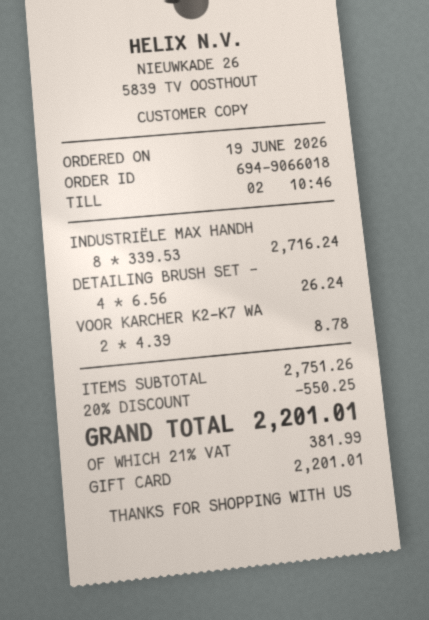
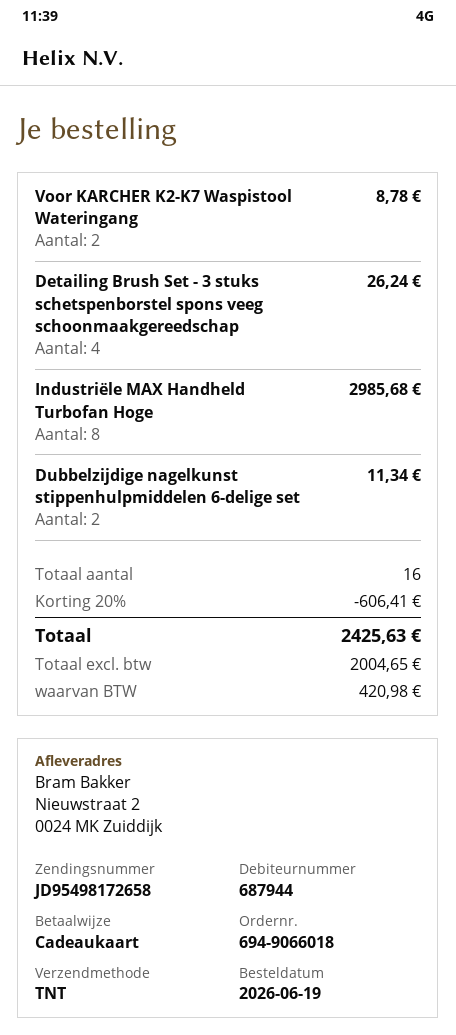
INDUSTRIËLE MAX HANDH: 8 for 2716.24 -> 8 for 2985.68
Dubbelzijdige nagelkunst stippenhulpmiddelen 6-delige set: none -> 2 for 11.34
discount: 20% = 550.25 -> 20% = 606.41
tax: 381.99 -> 420.98
total: 2201.01 -> 2425.63

